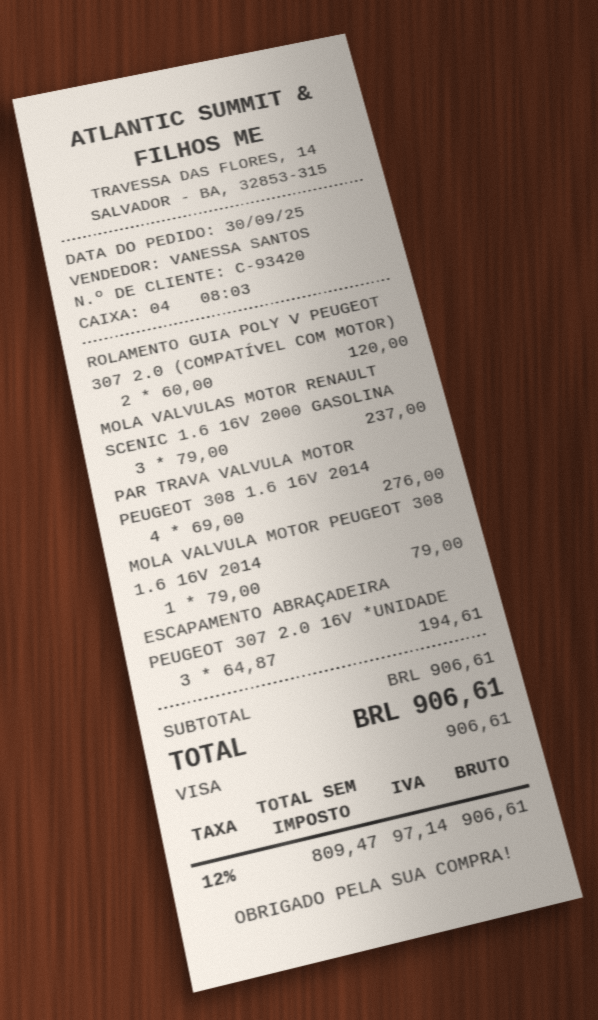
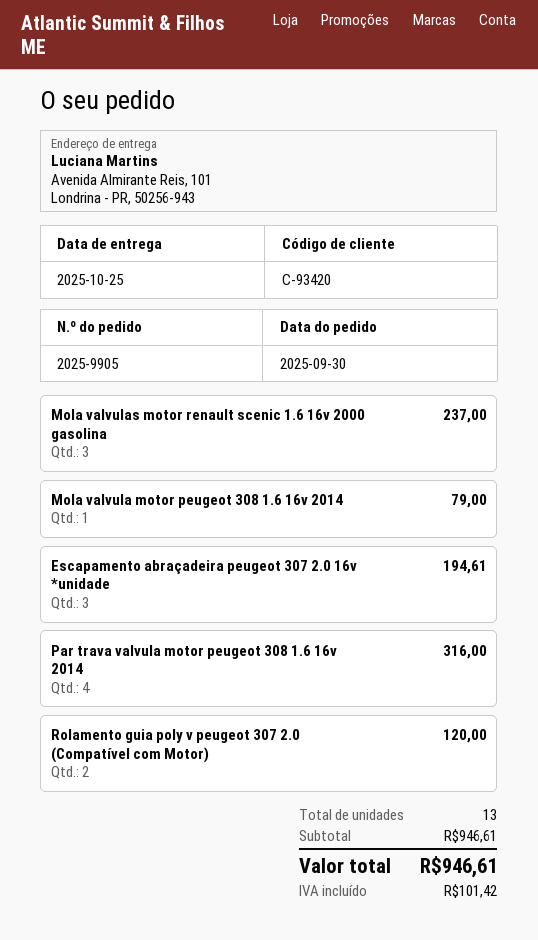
PAR TRAVA VALVULA MOTOR PEUGEOT 308 1.6 16V 2014: 4 for 276.00 -> 4 for 316.00
subtotal: 906.61 -> 946.61
tax: 97.14 -> 101.42
total: 906.61 -> 946.61

